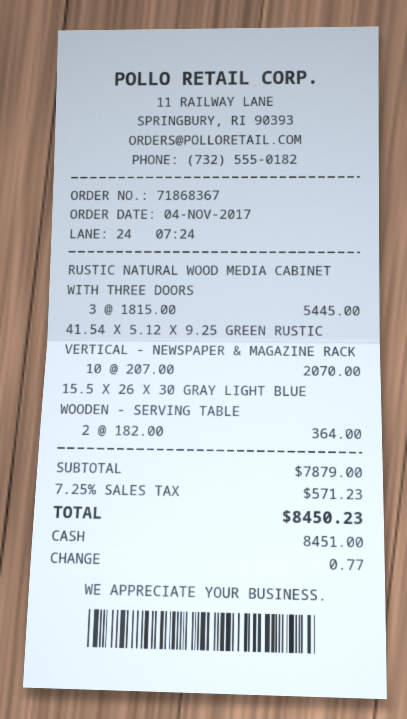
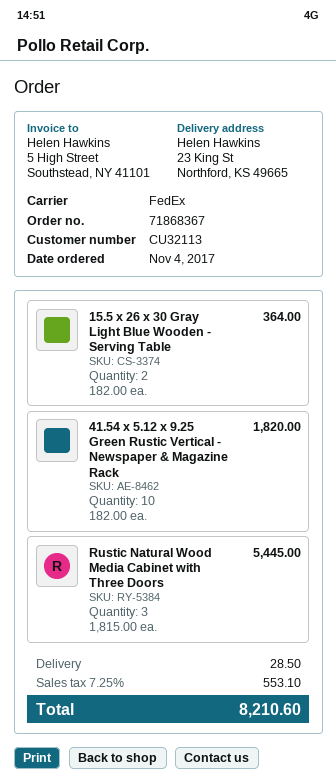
41.54 X 5.12 X 9.25 GREEN RUSTIC VERTICAL - NEWSPAPER & MAGAZINE RACK: 10 x 207.00 = 2070.00 -> 10 x 182.00 = 1820.00
shipping: none -> 28.50
tax: 7.25% = 571.23 -> 7.25% = 553.10
total: 8450.23 -> 8210.60

